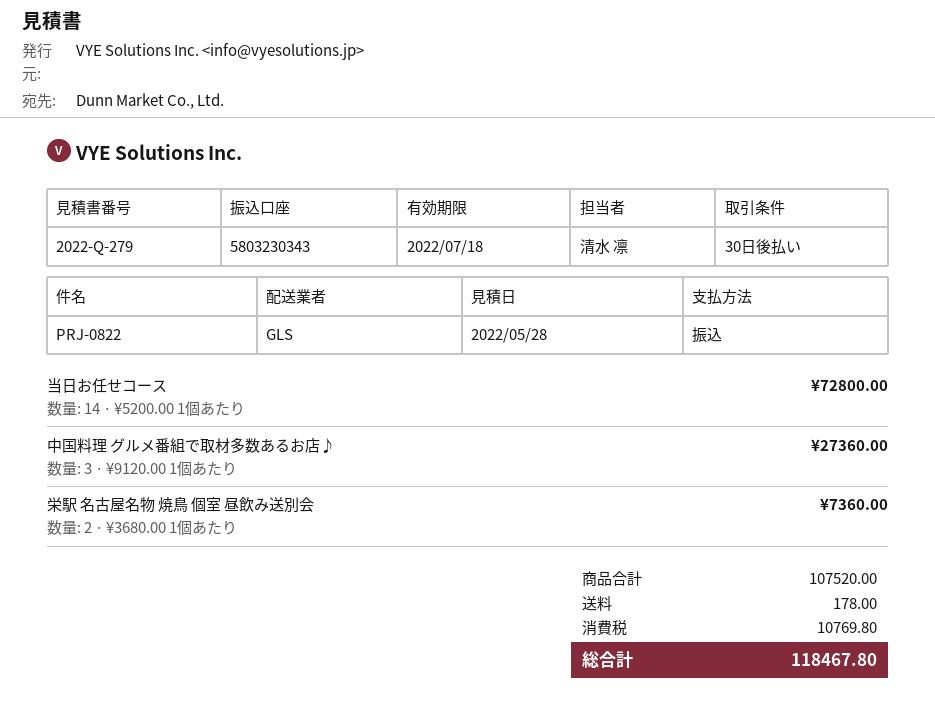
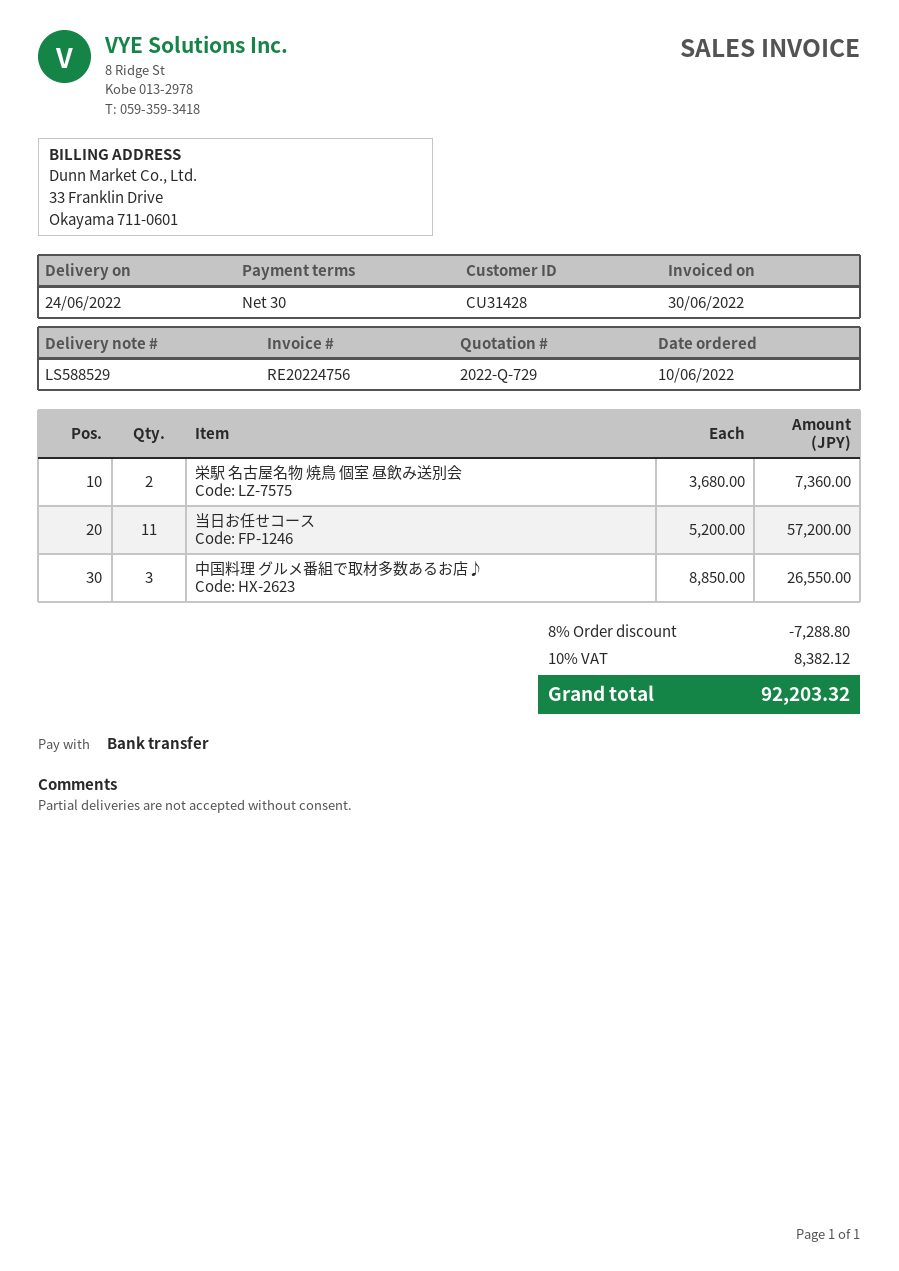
quote number: 2022-Q-279 -> 2022-Q-729
当日お任せコース: 14 x 5200.00 = 72800.00 -> 11 x 5200.00 = 57200.00
中国料理 グルメ番組で取材多数あるお店♪: 3 x 9120.00 = 27360.00 -> 3 x 8850.00 = 26550.00
discount: none -> 8% = 7288.80
shipping: 178.00 -> none
tax: 10769.80 -> 8382.12
total: 118467.80 -> 92203.32

